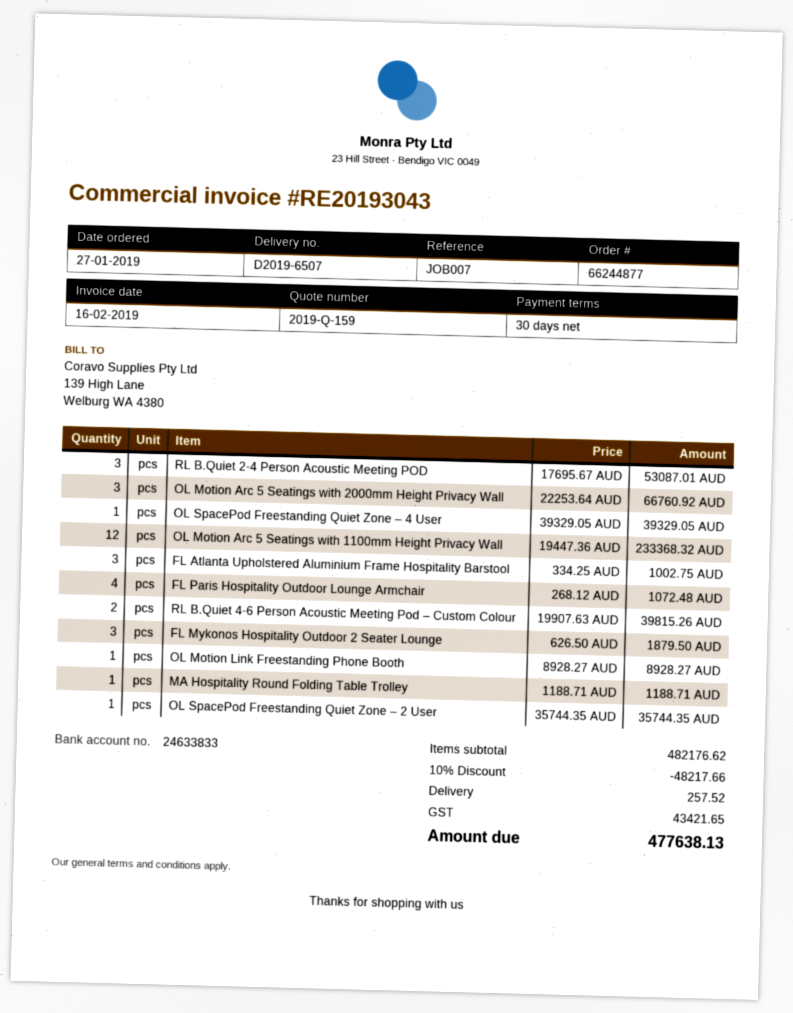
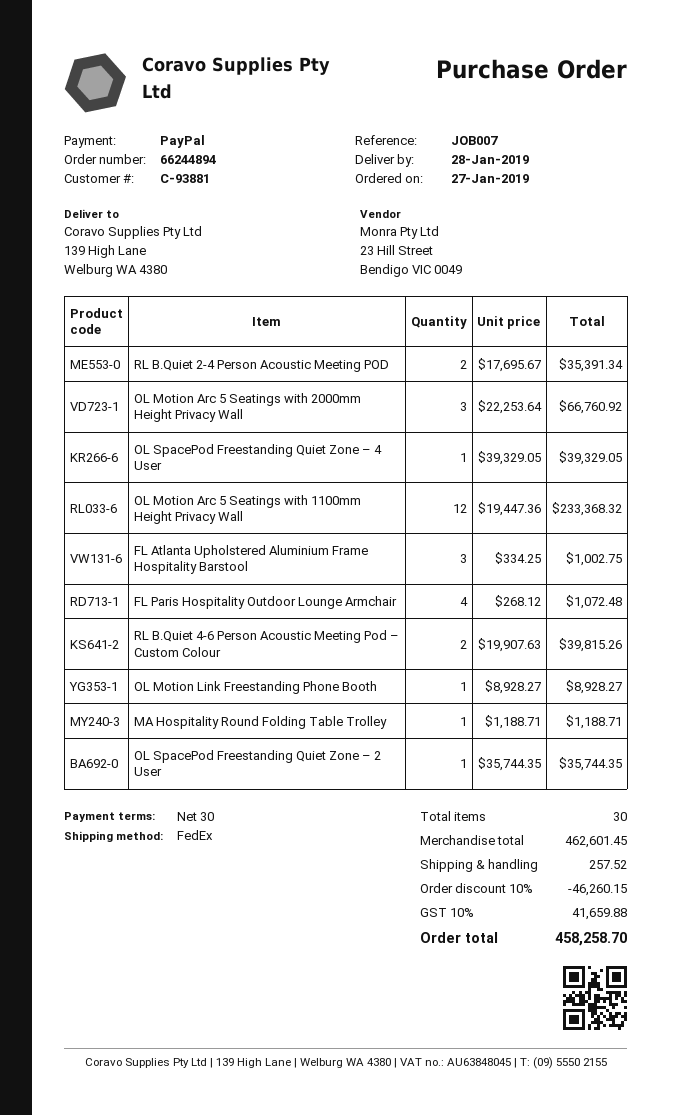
order number: 66244877 -> 66244894
RL B.Quiet 2-4 Person Acoustic Meeting POD: 3 x 17695.67 = 53087.01 -> 2 x 17695.67 = 35391.34
FL Mykonos Hospitality Outdoor 2 Seater Lounge: 3 x 626.50 = 1879.50 -> none
subtotal: 482176.62 -> 462601.45
discount: 10% = 48217.66 -> 10% = 46260.15
tax: 43421.65 -> 41659.88
total: 477638.13 -> 458258.70

